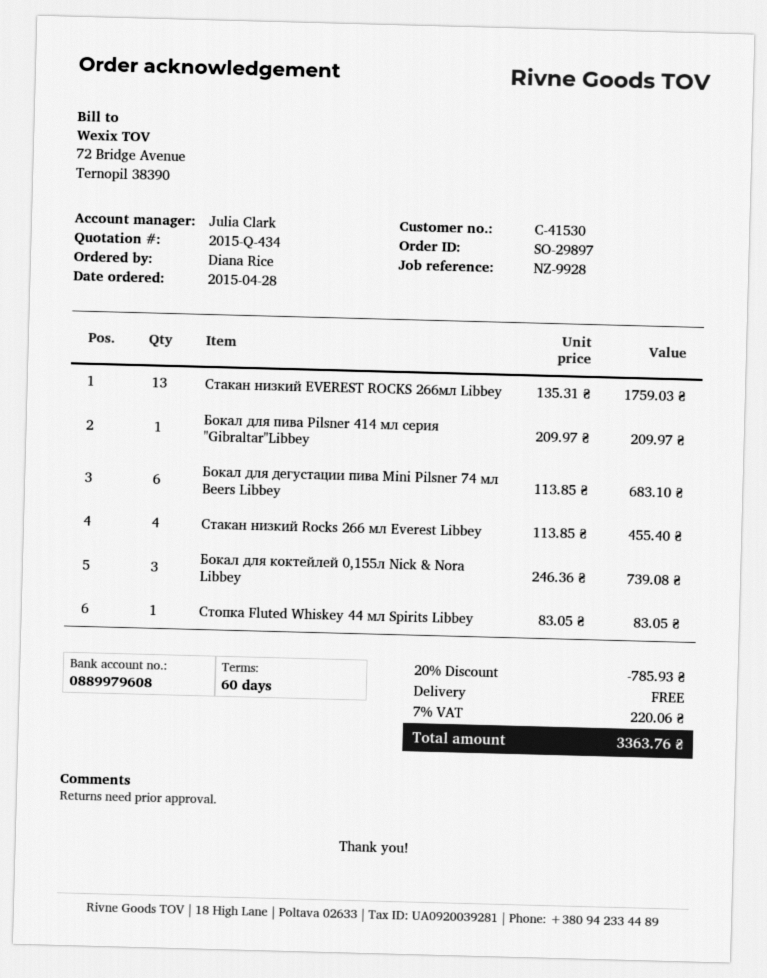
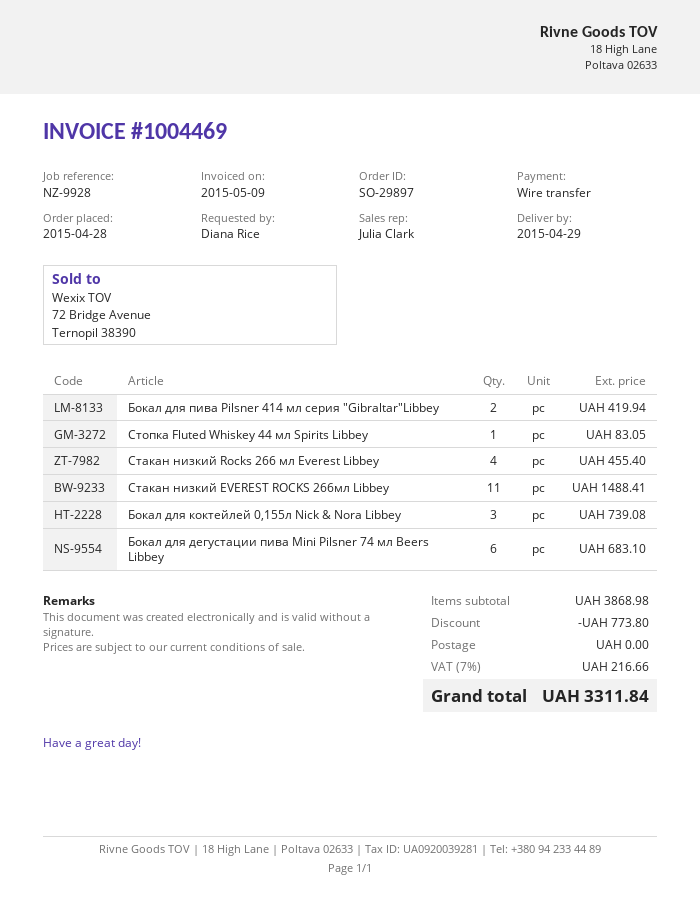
Стакан низкий EVEREST ROCKS 266мл Libbey: 13 for 1759.03 -> 11 for 1488.41
Бокал для пива Pilsner 414 мл серия "Gibraltar"Libbey: 1 for 209.97 -> 2 for 419.94
discount: 785.93 -> 773.80
tax: 7% = 220.06 -> 7% = 216.66
total: 3363.76 -> 3311.84

